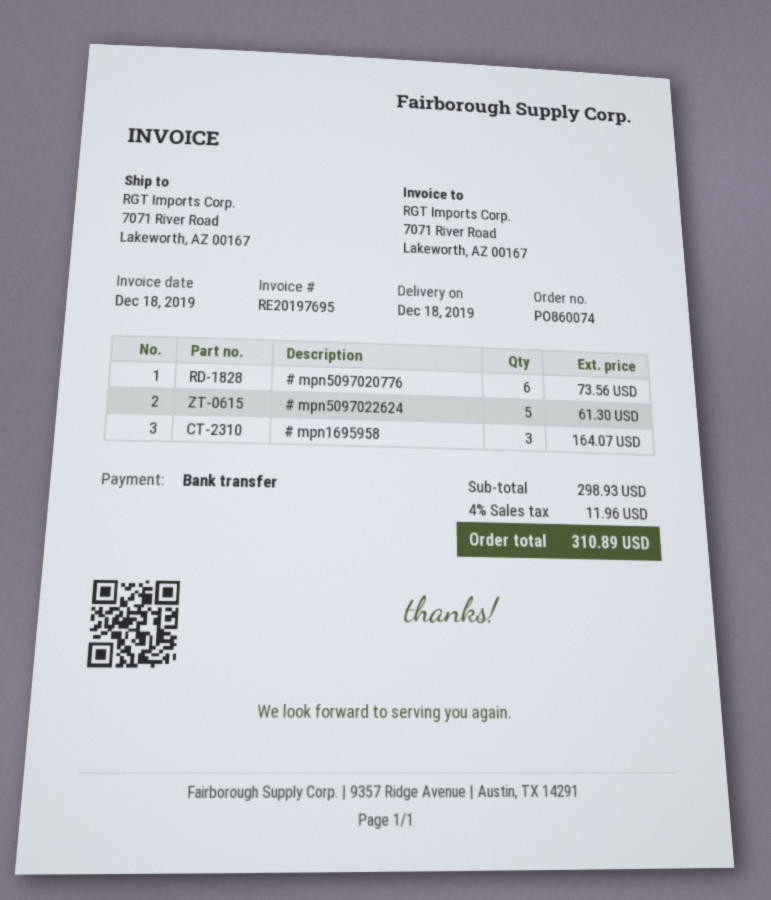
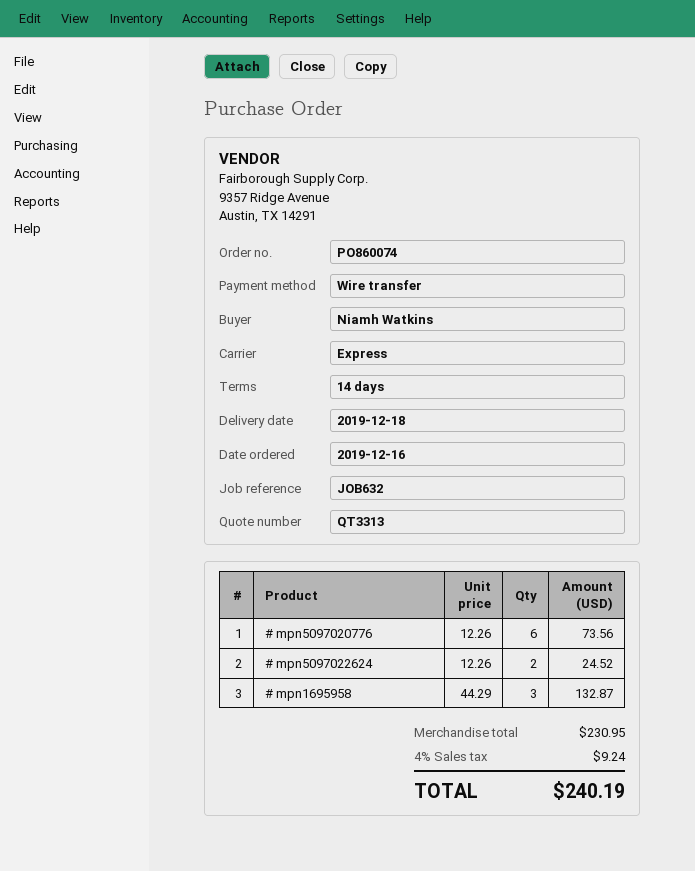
# mpn5097022624: 5 for 61.30 -> 2 for 24.52
# mpn1695958: 3 for 164.07 -> 3 for 132.87
subtotal: 298.93 -> 230.95
tax: 4% = 11.96 -> 4% = 9.24
total: 310.89 -> 240.19

